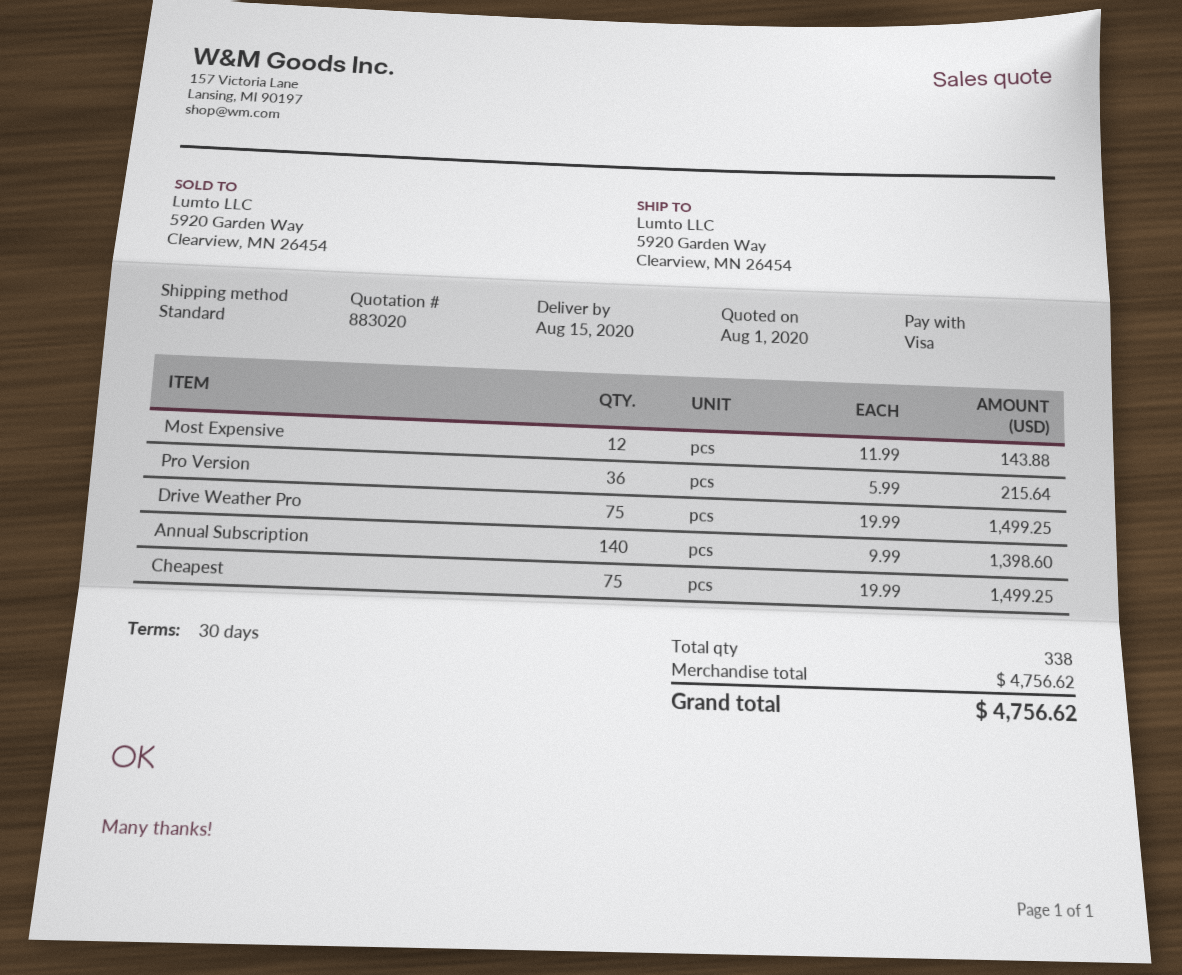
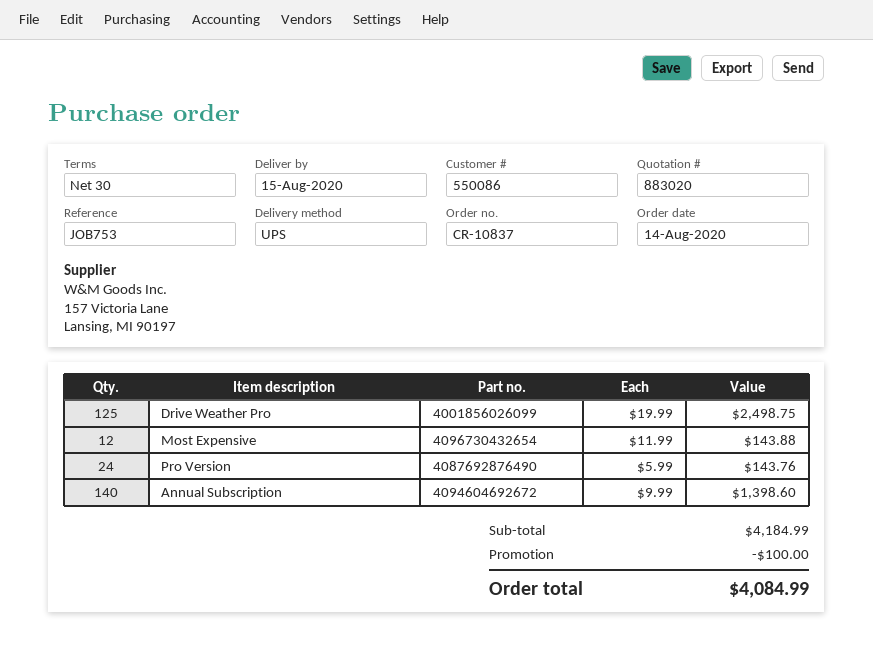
shipping method: standard -> UPS
Pro Version: 36 x 5.99 = 215.64 -> 24 x 5.99 = 143.76
Drive Weather Pro: 75 x 19.99 = 1499.25 -> 125 x 19.99 = 2498.75
Cheapest: 75 x 19.99 = 1499.25 -> none
subtotal: 4756.62 -> 4184.99
discount: none -> 100.00
total: 4756.62 -> 4084.99

